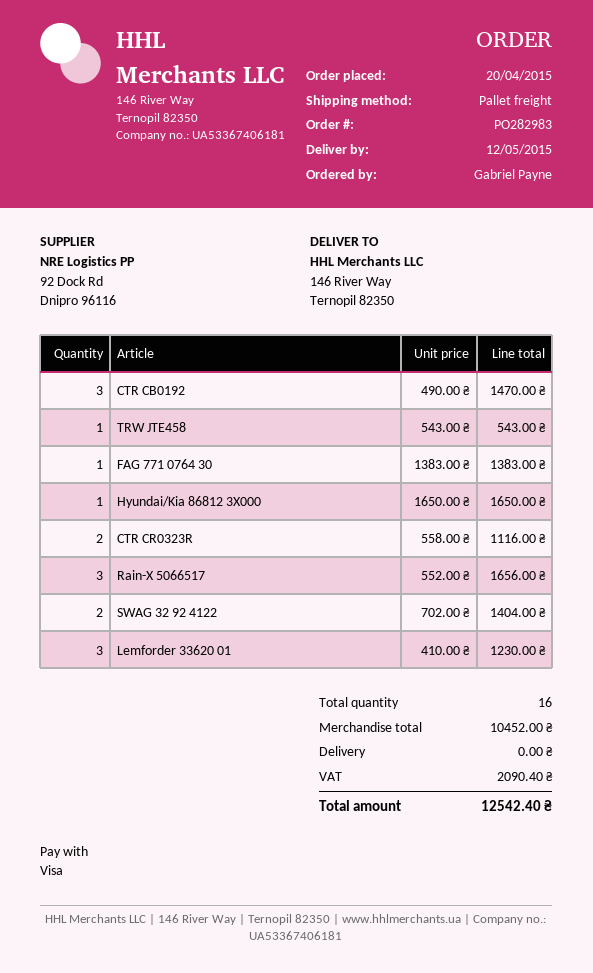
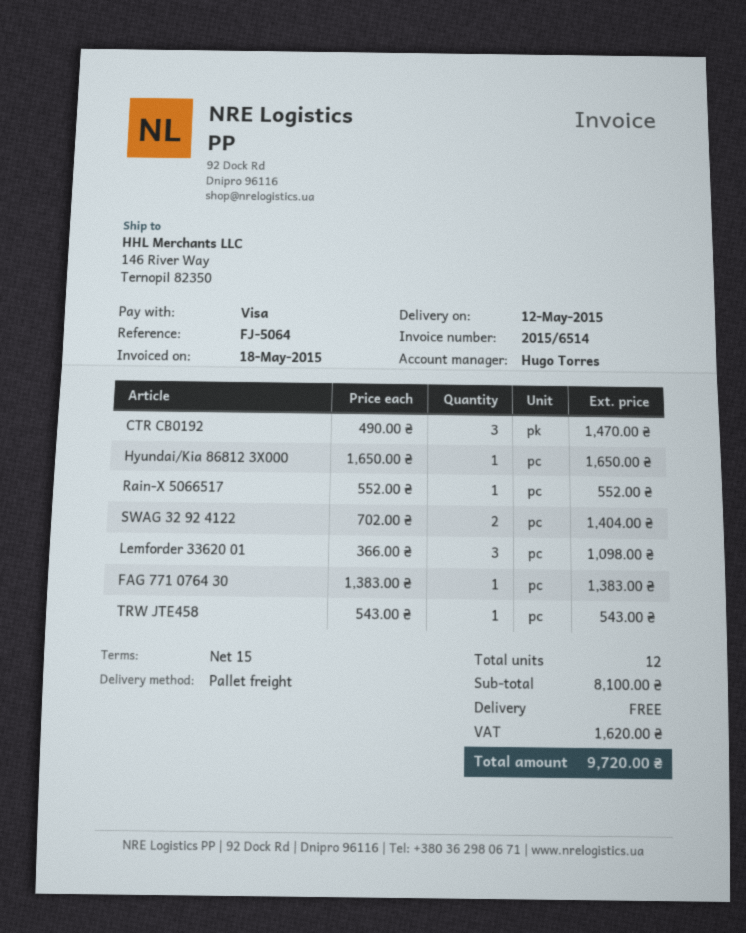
CTR CR0323R: 2 x 558.00 = 1116.00 -> none
Rain-X 5066517: 3 x 552.00 = 1656.00 -> 1 x 552.00 = 552.00
Lemforder 33620 01: 3 x 410.00 = 1230.00 -> 3 x 366.00 = 1098.00
total quantity: 16 -> 12
subtotal: 10452.00 -> 8100.00
tax: 2090.40 -> 1620.00
total: 12542.40 -> 9720.00

